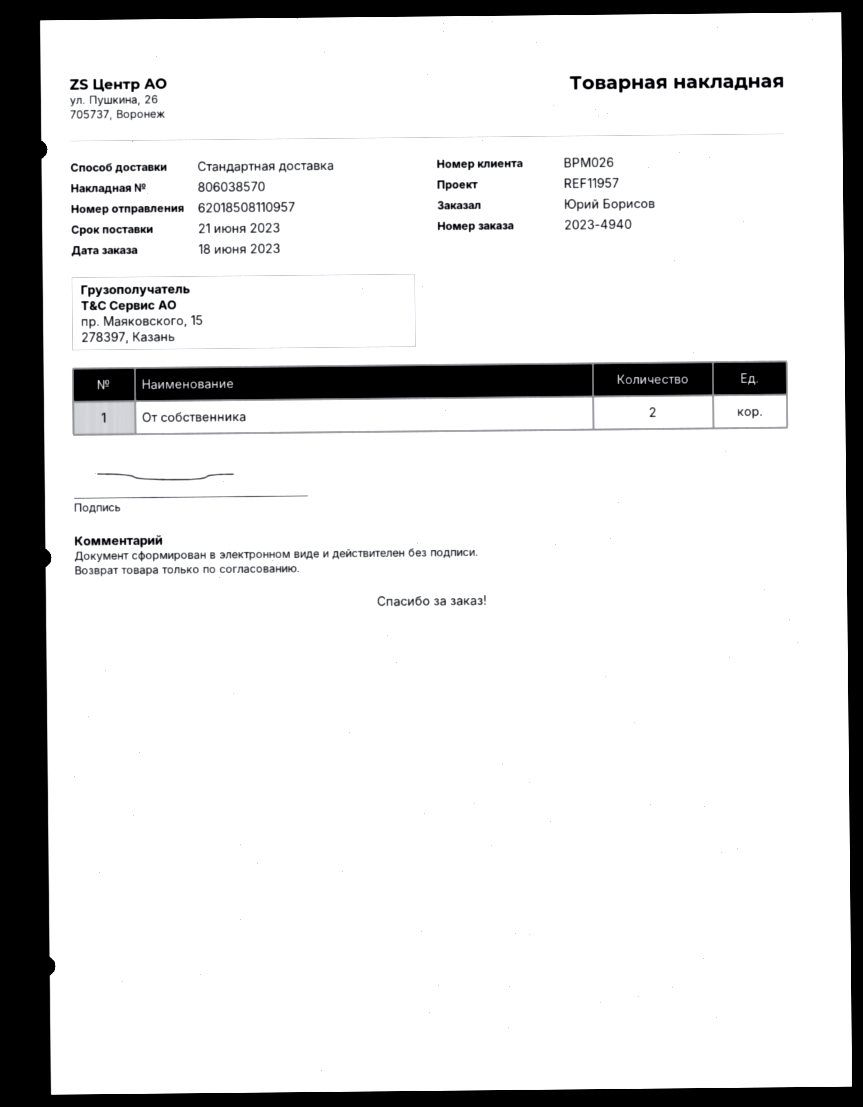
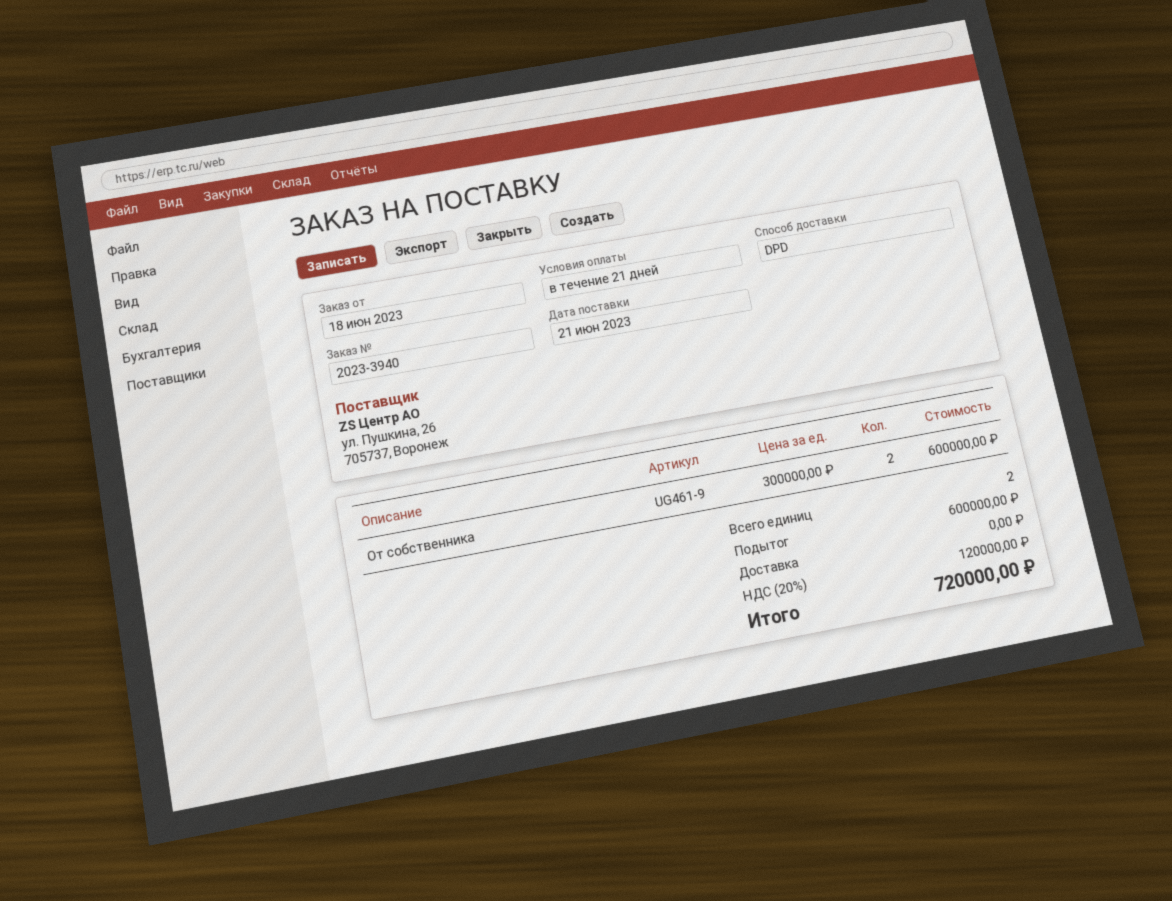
order number: 2023-4940 -> 2023-3940
shipping method: standard -> DPD

